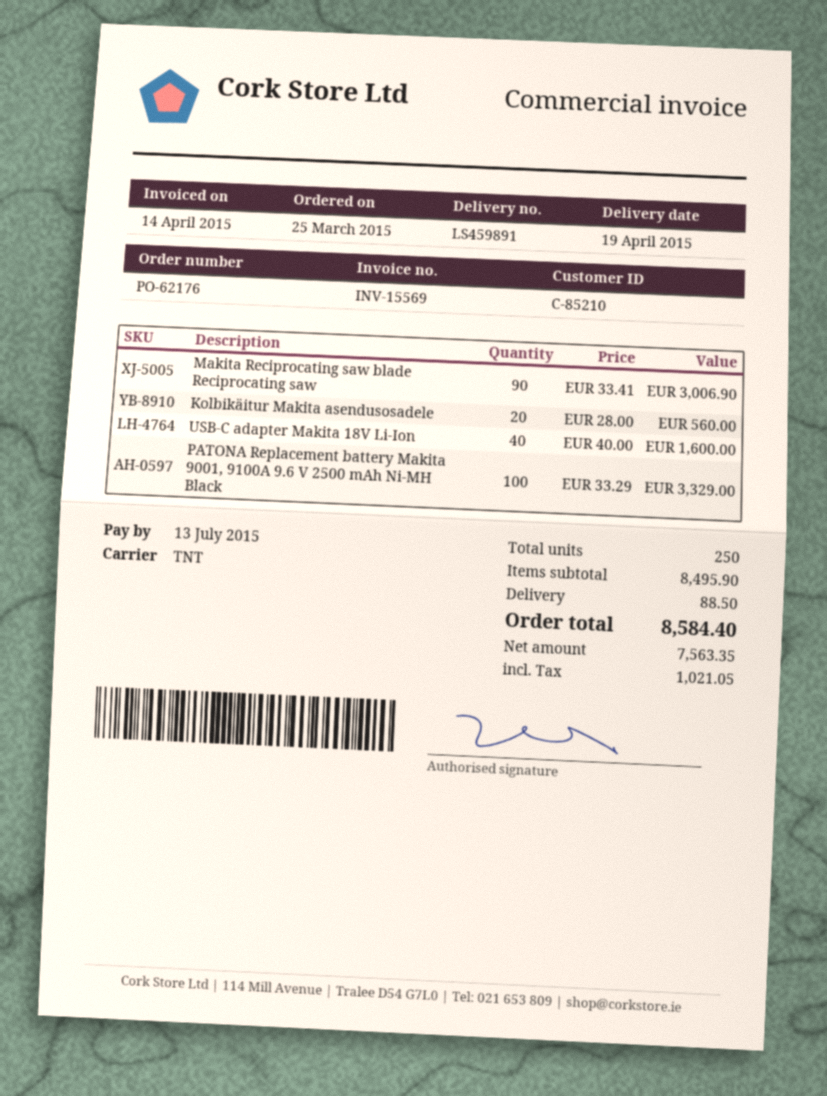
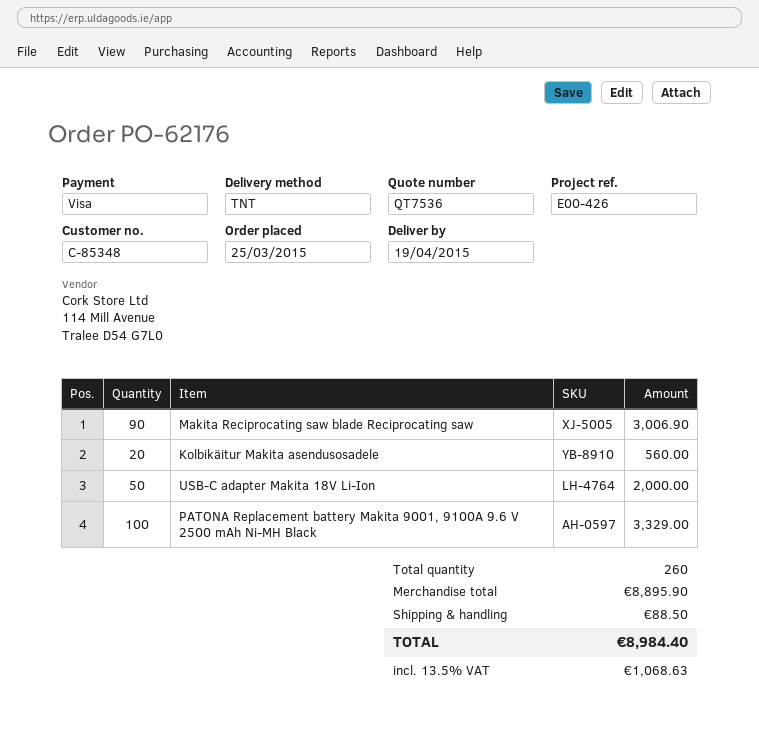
customer number: C-85210 -> C-85348
USB-C adapter Makita 18V Li-Ion: 40 for 1600.00 -> 50 for 2000.00
total quantity: 250 -> 260
subtotal: 8495.90 -> 8895.90
tax: 1021.05 -> 1068.63
total: 8584.40 -> 8984.40

